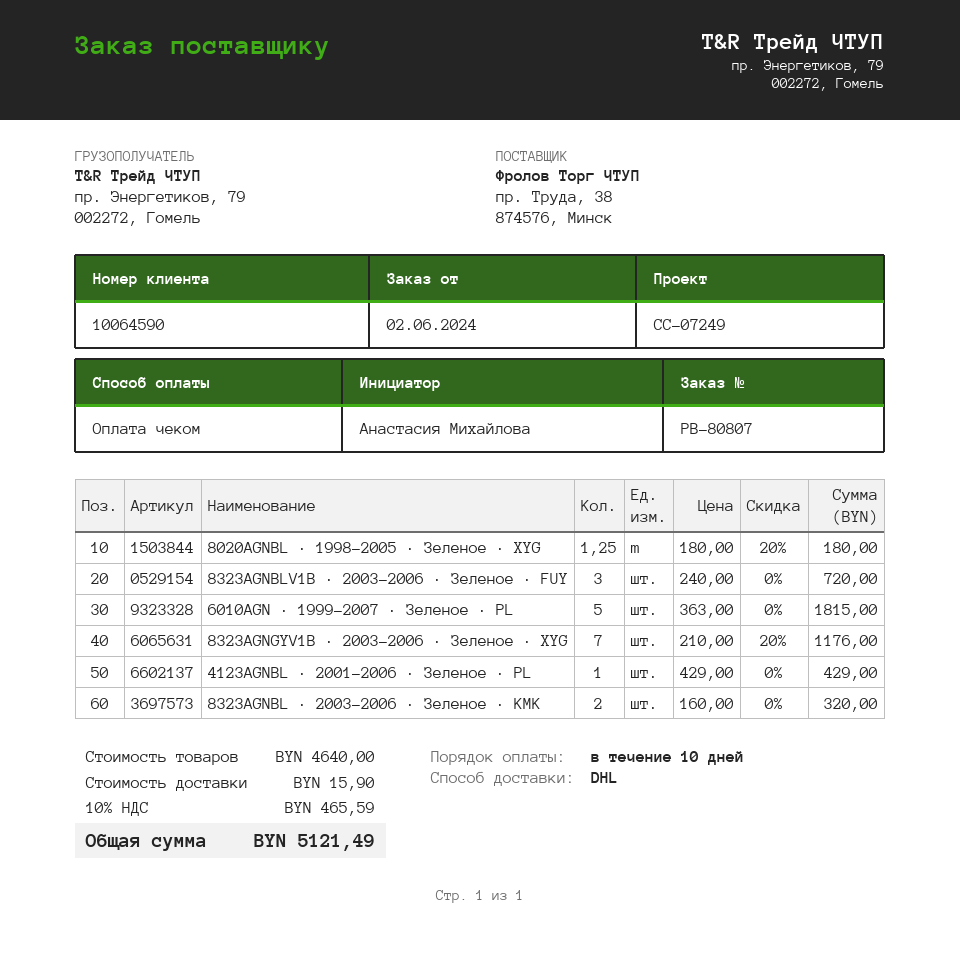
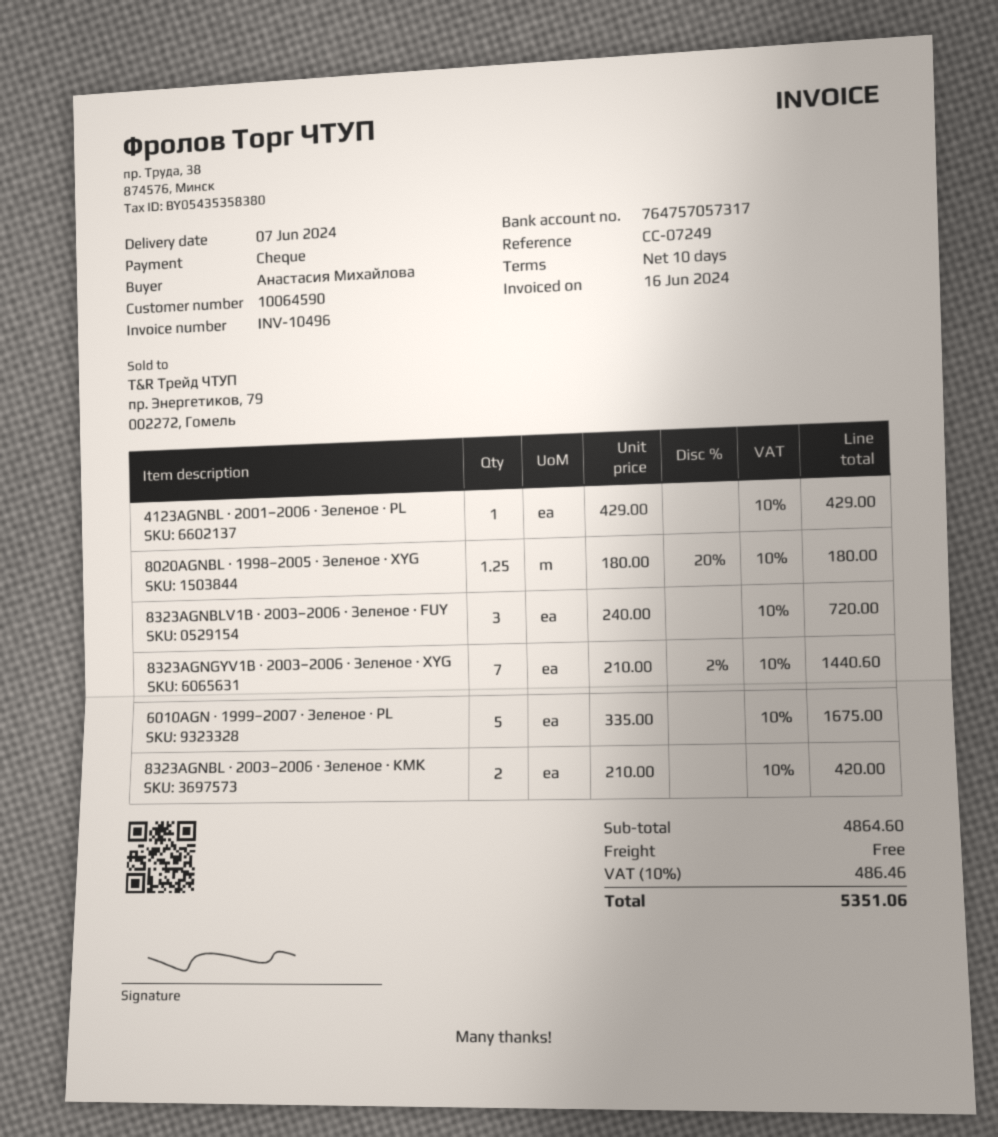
6010AGN · 1999–2007 · Зеленое · PL: 5 x 363.00 = 1815.00 -> 5 x 335.00 = 1675.00
8323AGNGYV1B · 2003–2006 · Зеленое · XYG: 7 x 210.00 - 20% = 1176.00 -> 7 x 210.00 - 2% = 1440.60
8323AGNBL · 2003–2006 · Зеленое · KMK: 2 x 160.00 = 320.00 -> 2 x 210.00 = 420.00
subtotal: 4640.00 -> 4864.60
shipping: 15.90 -> 0.00
tax: 10% = 465.59 -> 10% = 486.46
total: 5121.49 -> 5351.06

